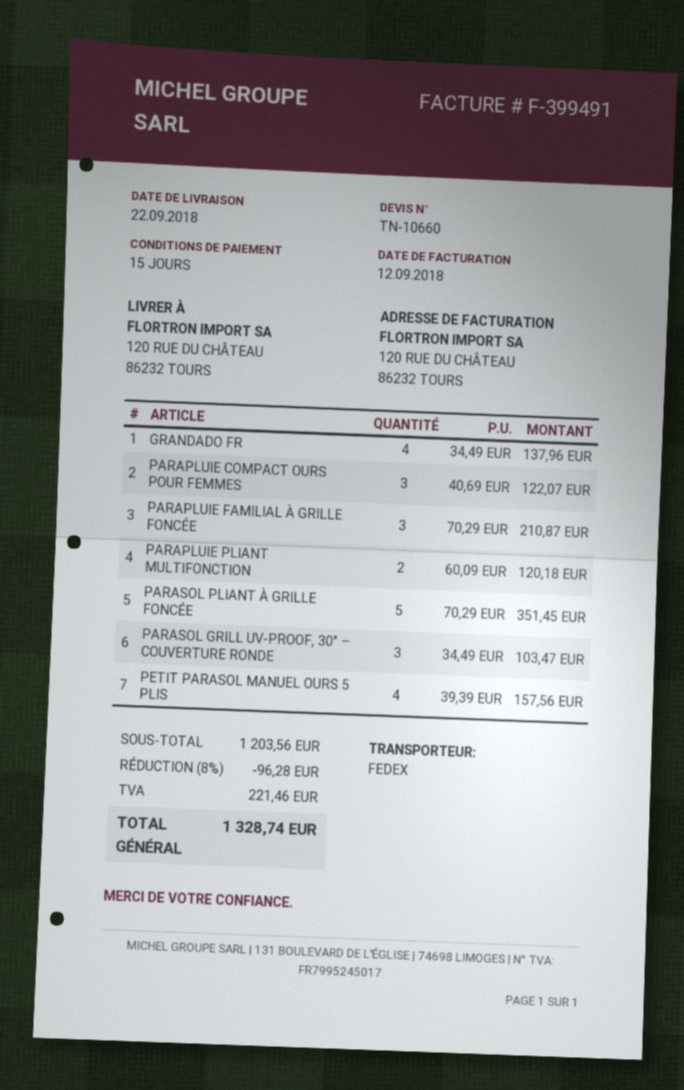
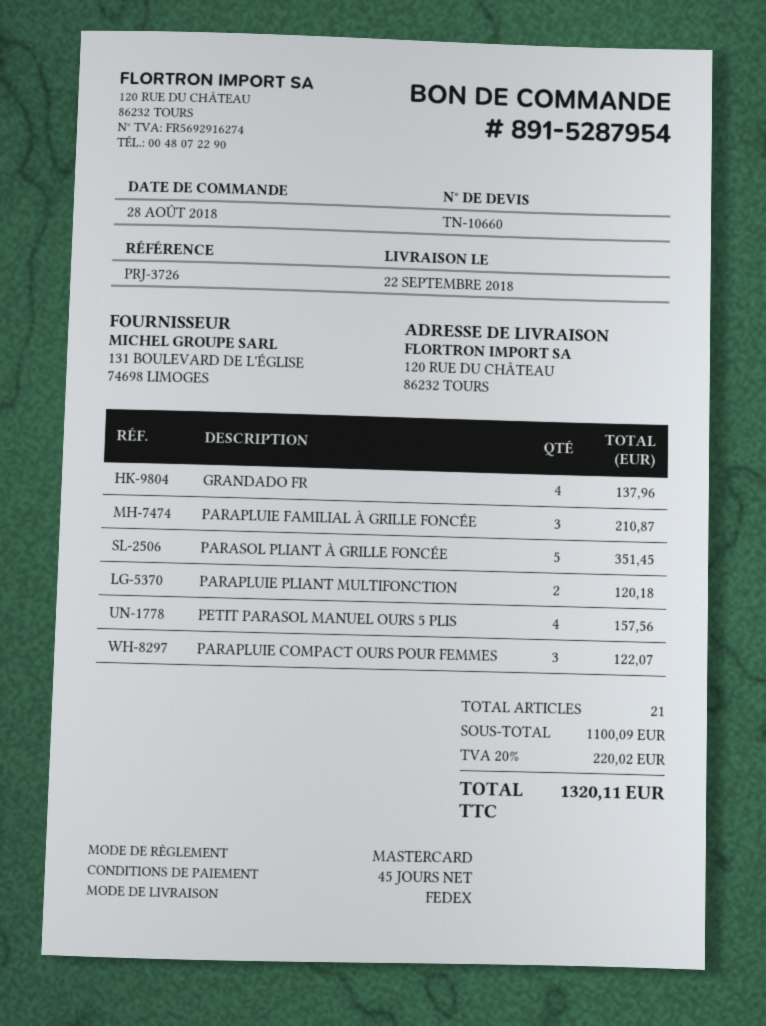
payment terms: 15 days -> 45 days
PARASOL GRILL UV-PROOF, 30" – COUVERTURE RONDE: 3 for 103.47 -> none
subtotal: 1203.56 -> 1100.09
discount: 8% = 96.28 -> none
tax: 221.46 -> 220.02
total: 1328.74 -> 1320.11

